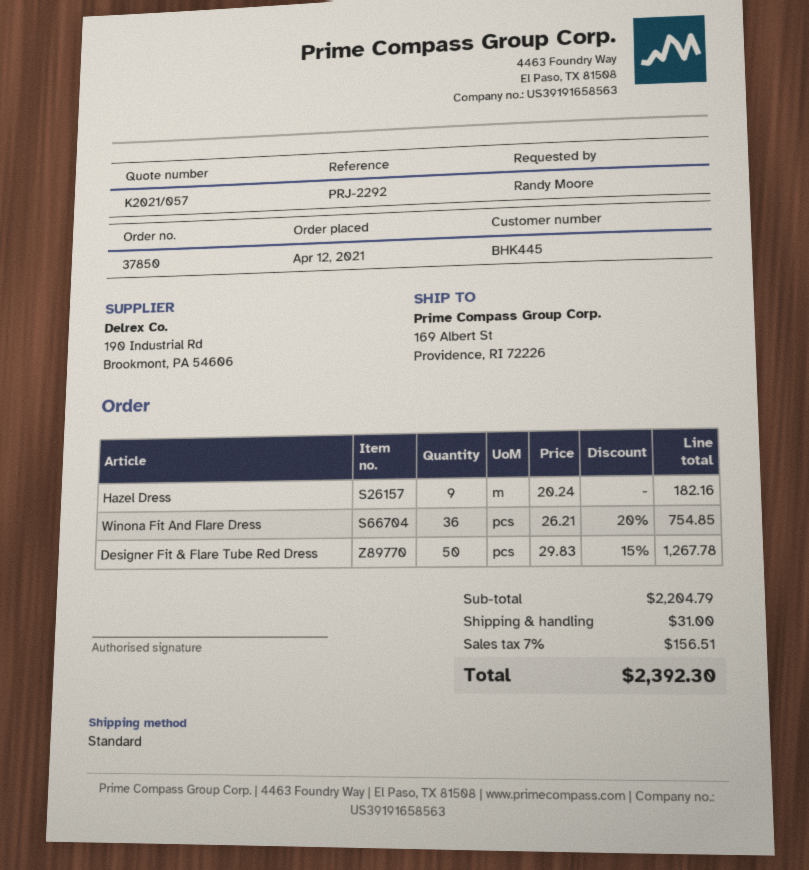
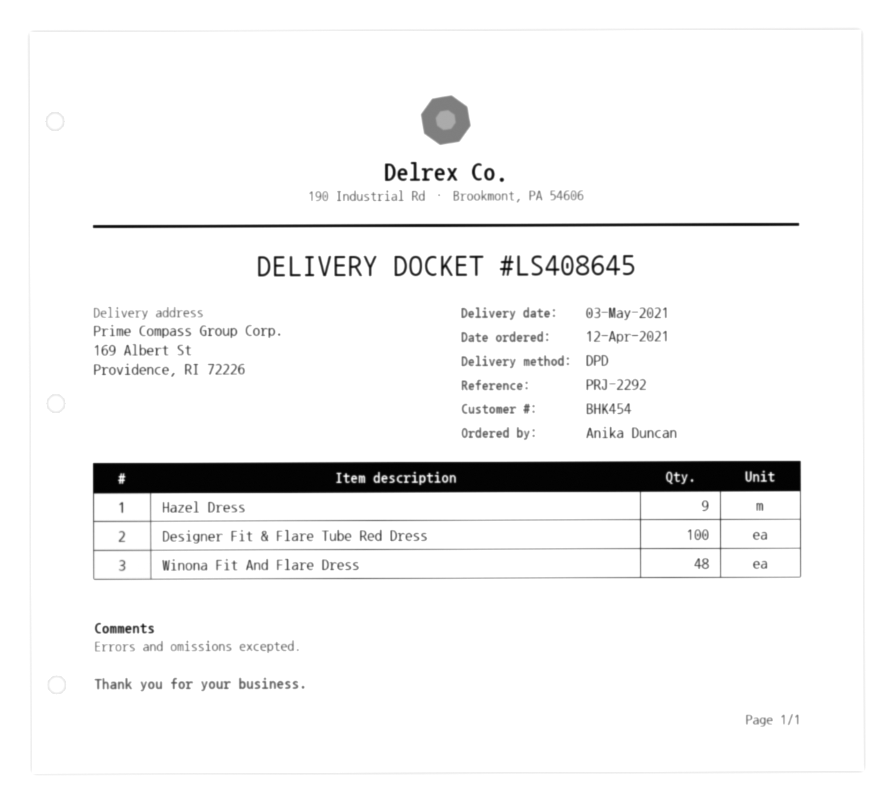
customer number: BHK445 -> BHK454
ordered by: Randy Moore -> Anika Duncan
shipping method: standard -> DPD
Winona Fit And Flare Dress: 36 -> 48
Designer Fit & Flare Tube Red Dress: 50 -> 100

